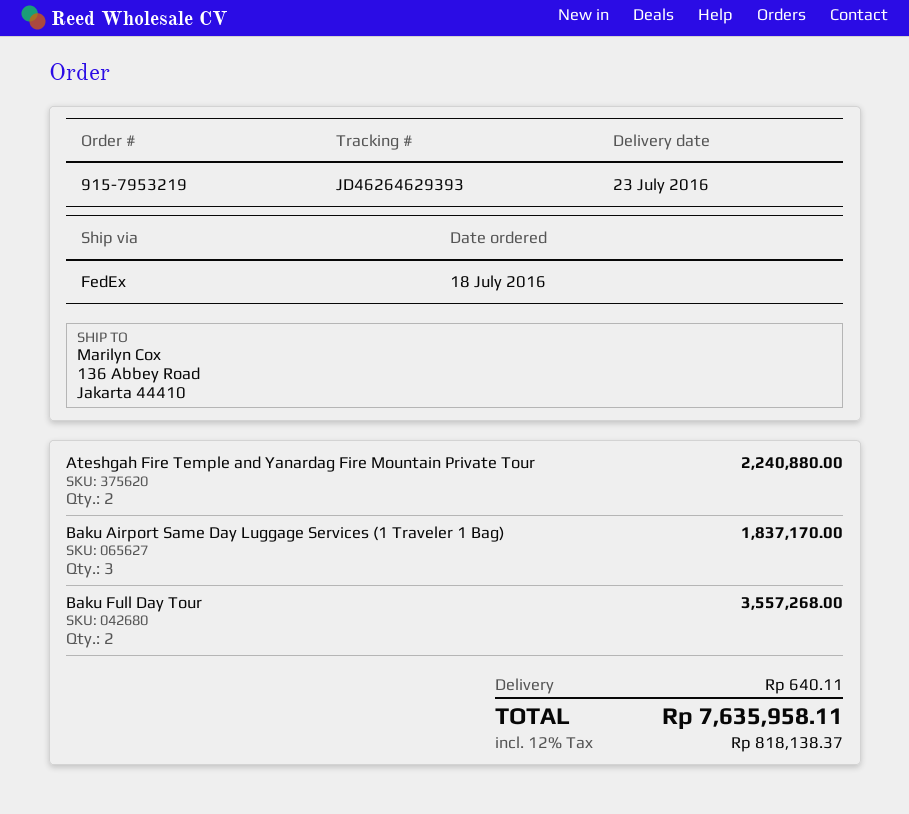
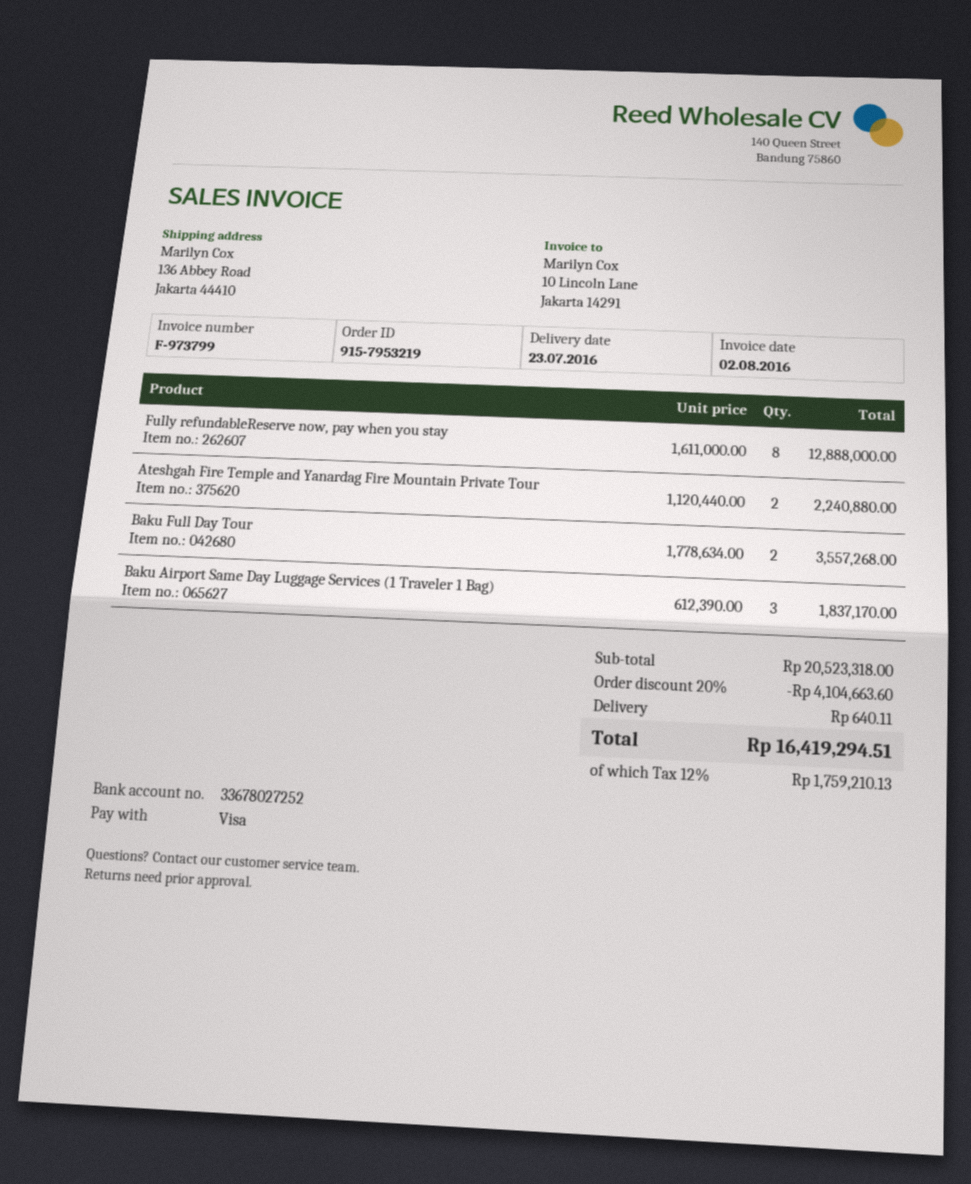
Fully refundableReserve now, pay when you stay: none -> 8 for 12888000.00
discount: none -> 20% = 4104663.60
tax: 12% = 818138.37 -> 12% = 1759210.13
total: 7635958.11 -> 16419294.51

